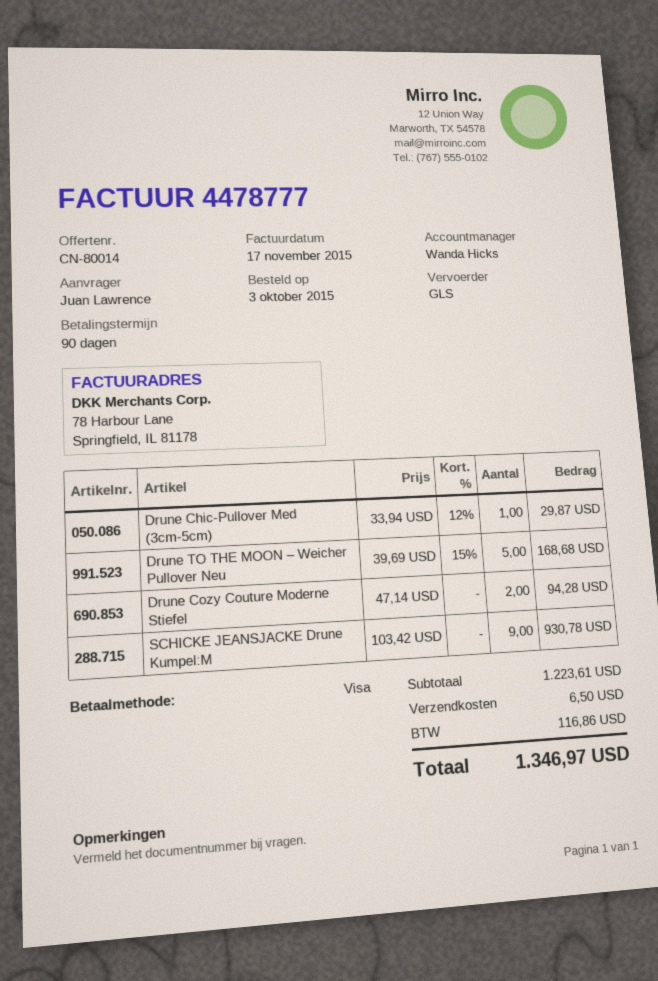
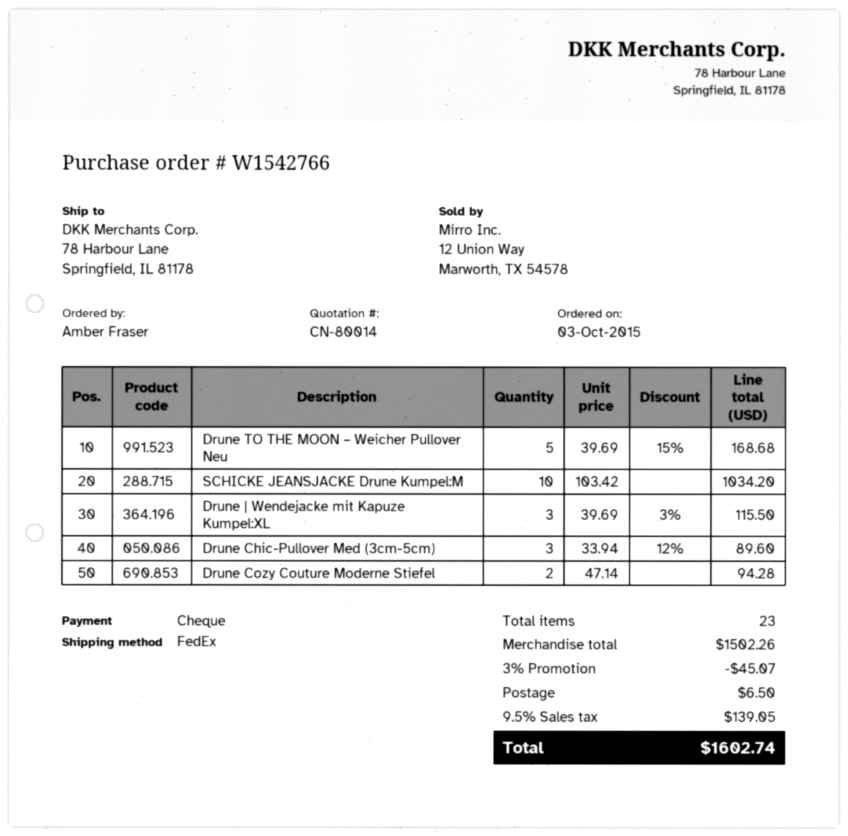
ordered by: Juan Lawrence -> Amber Fraser
payment method: Visa -> cheque
shipping method: GLS -> FedEx
Drune Chic-Pullover Med (3cm-5cm): 1 x 33.94 - 12% = 29.87 -> 3 x 33.94 - 12% = 89.60
SCHICKE JEANSJACKE Drune Kumpel:M: 9 x 103.42 = 930.78 -> 10 x 103.42 = 1034.20
Drune | Wendejacke mit Kapuze Kumpel:XL: none -> 3 x 39.69 - 3% = 115.50
subtotal: 1223.61 -> 1502.26
discount: none -> 3% = 45.07
tax: 116.86 -> 139.05
total: 1346.97 -> 1602.74

